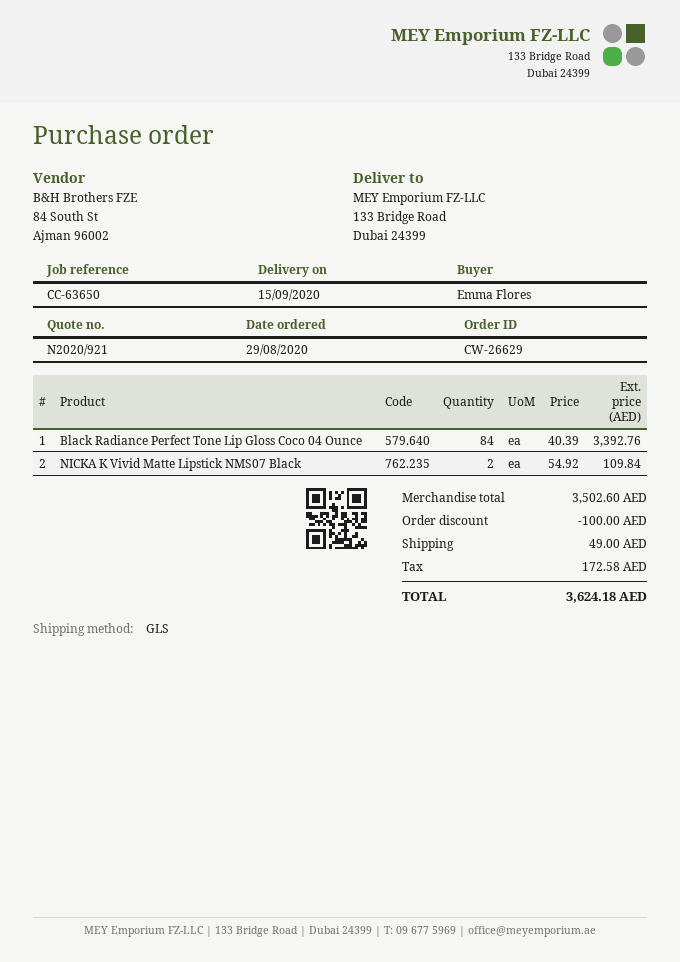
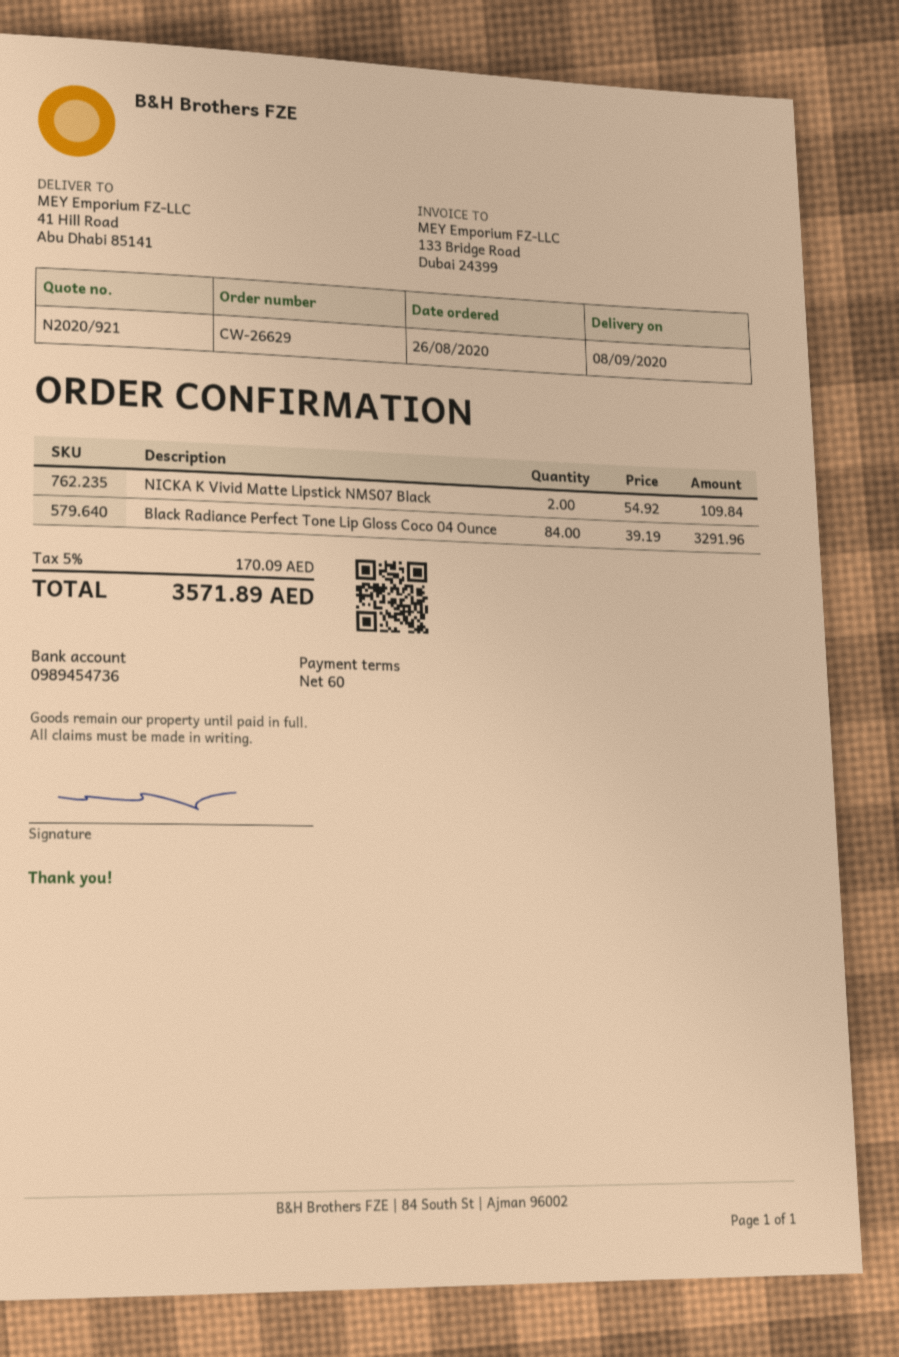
order date: 2020-08-29 -> 2020-08-26
delivery date: 2020-09-15 -> 2020-09-08
ship to: 133 Bridge Road, Dubai 24399 -> 41 Hill Road, Abu Dhabi 85141
Black Radiance Perfect Tone Lip Gloss Coco 04 Ounce: 84 x 40.39 = 3392.76 -> 84 x 39.19 = 3291.96
discount: 100.00 -> none
shipping: 49.00 -> none
tax: 172.58 -> 170.09
total: 3624.18 -> 3571.89

